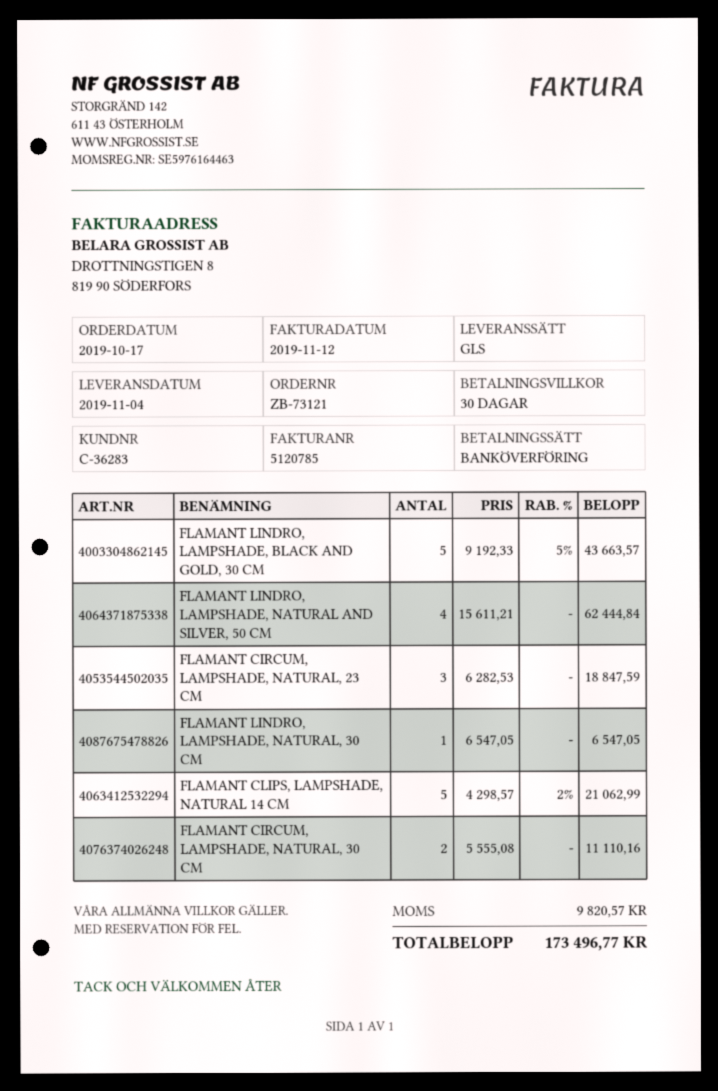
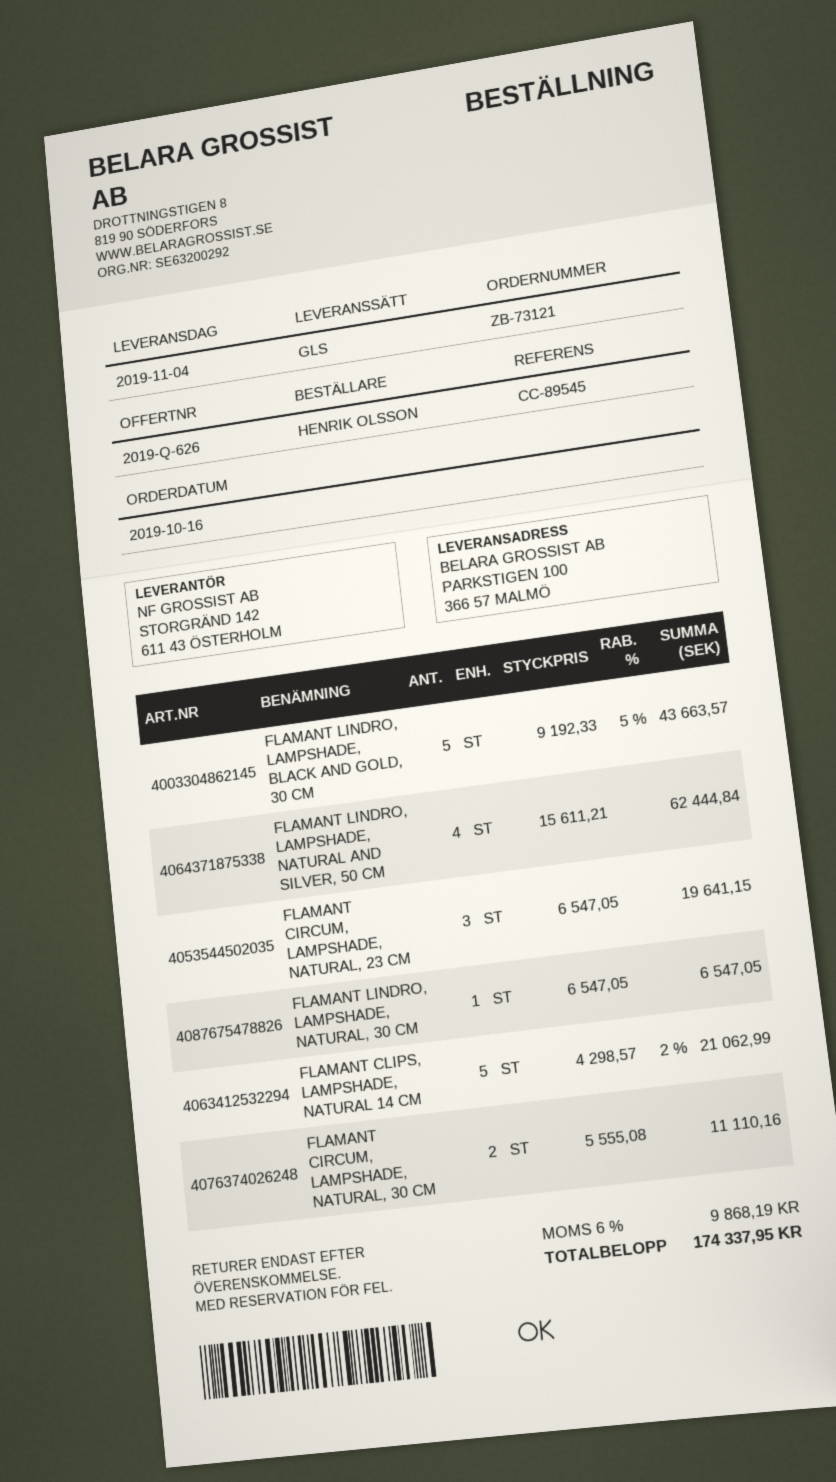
order date: 2019-10-17 -> 2019-10-16
FLAMANT CIRCUM, LAMPSHADE, NATURAL, 23 CM: 3 x 6282.53 = 18847.59 -> 3 x 6547.05 = 19641.15
tax: 9820.57 -> 9868.19
total: 173496.77 -> 174337.95

